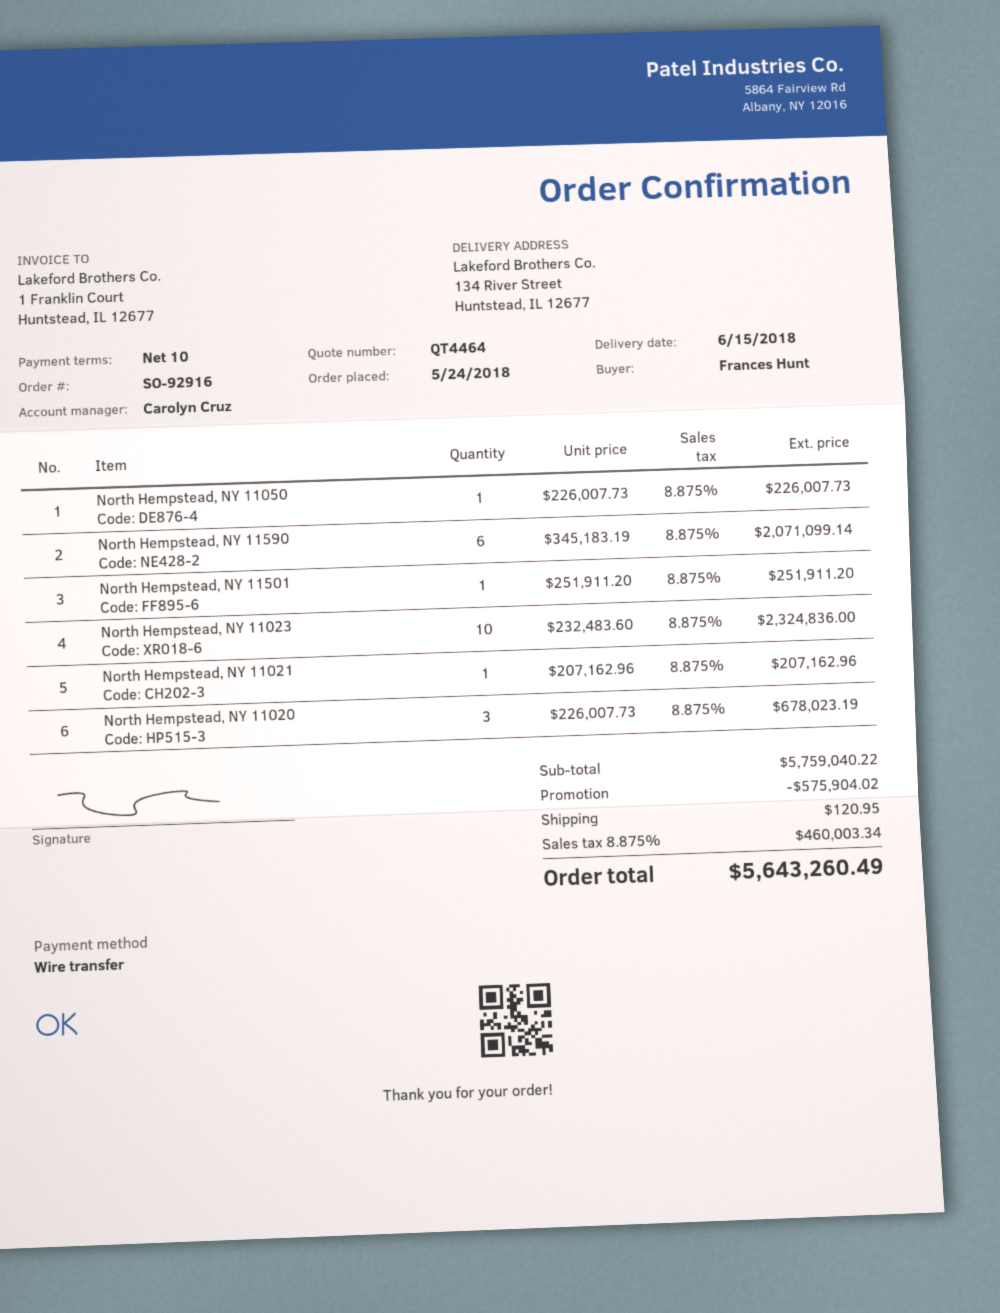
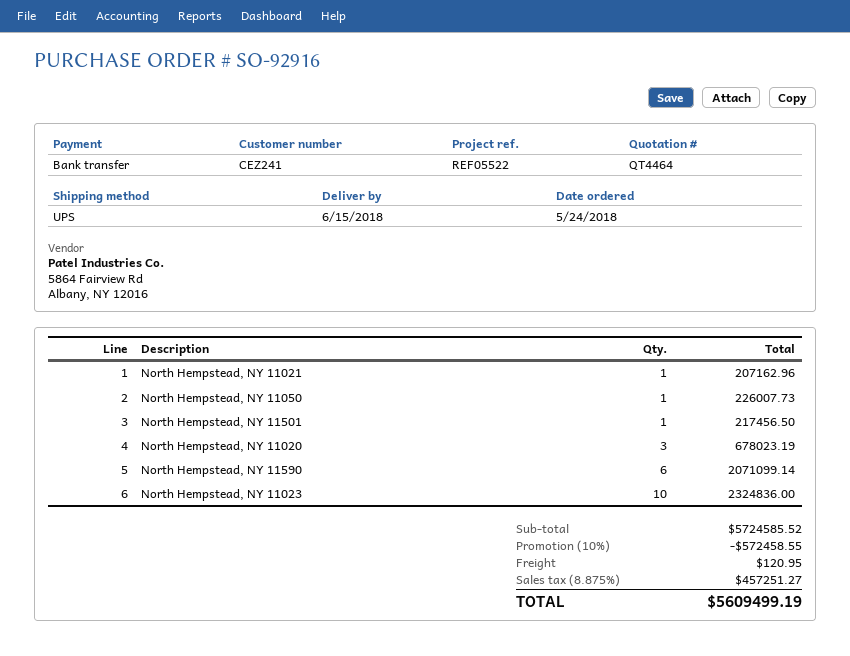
North Hempstead, NY 11501: 1 for 251911.20 -> 1 for 217456.50
subtotal: 5759040.22 -> 5724585.52
discount: 575904.02 -> 572458.55
tax: 8.875% = 460003.34 -> 8.875% = 457251.27
total: 5643260.49 -> 5609499.19

